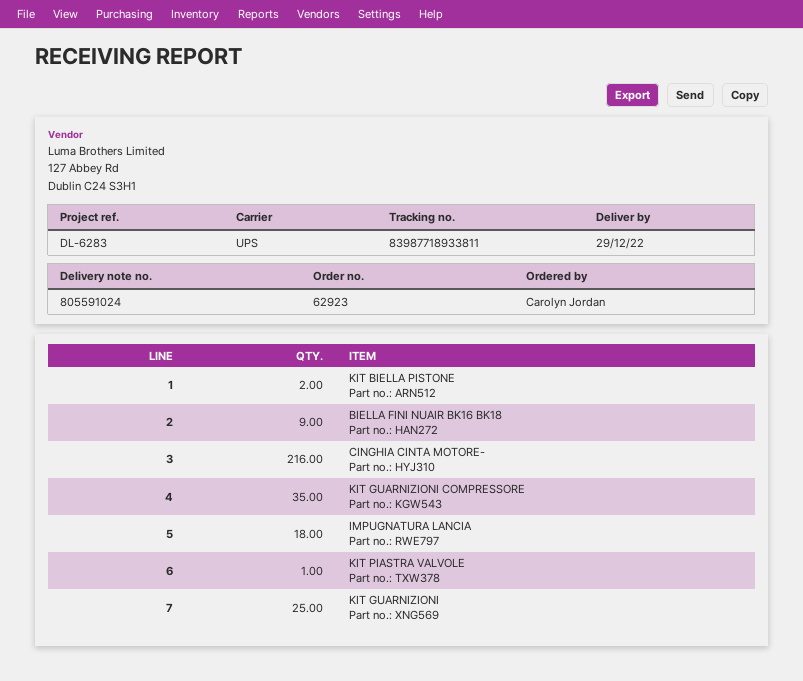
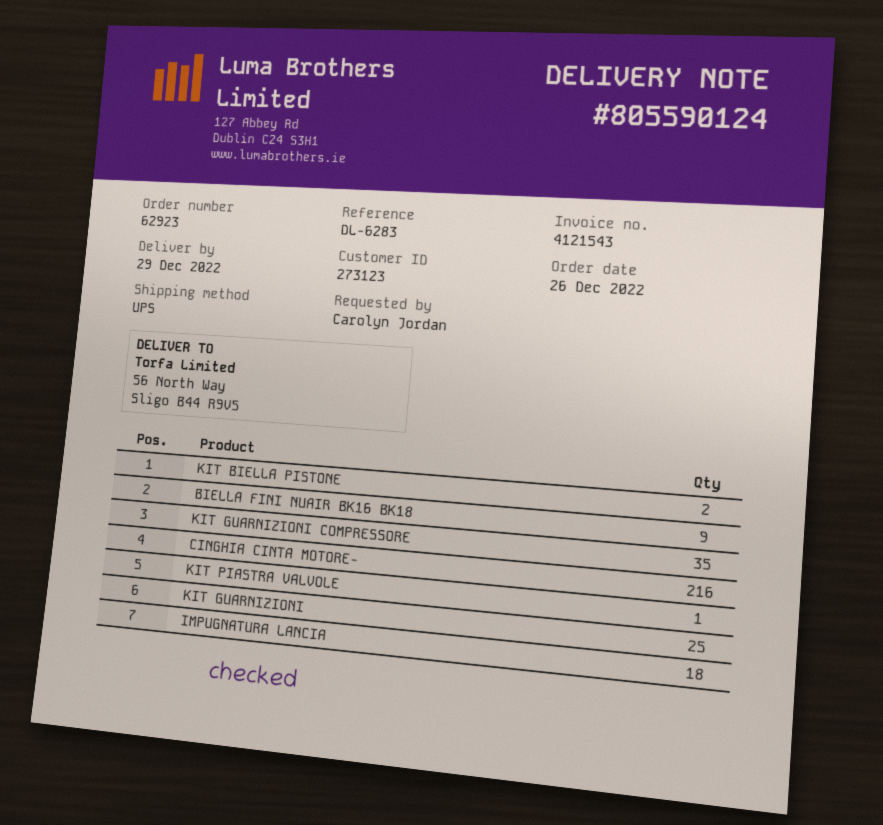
delivery note number: 805591024 -> 805590124

